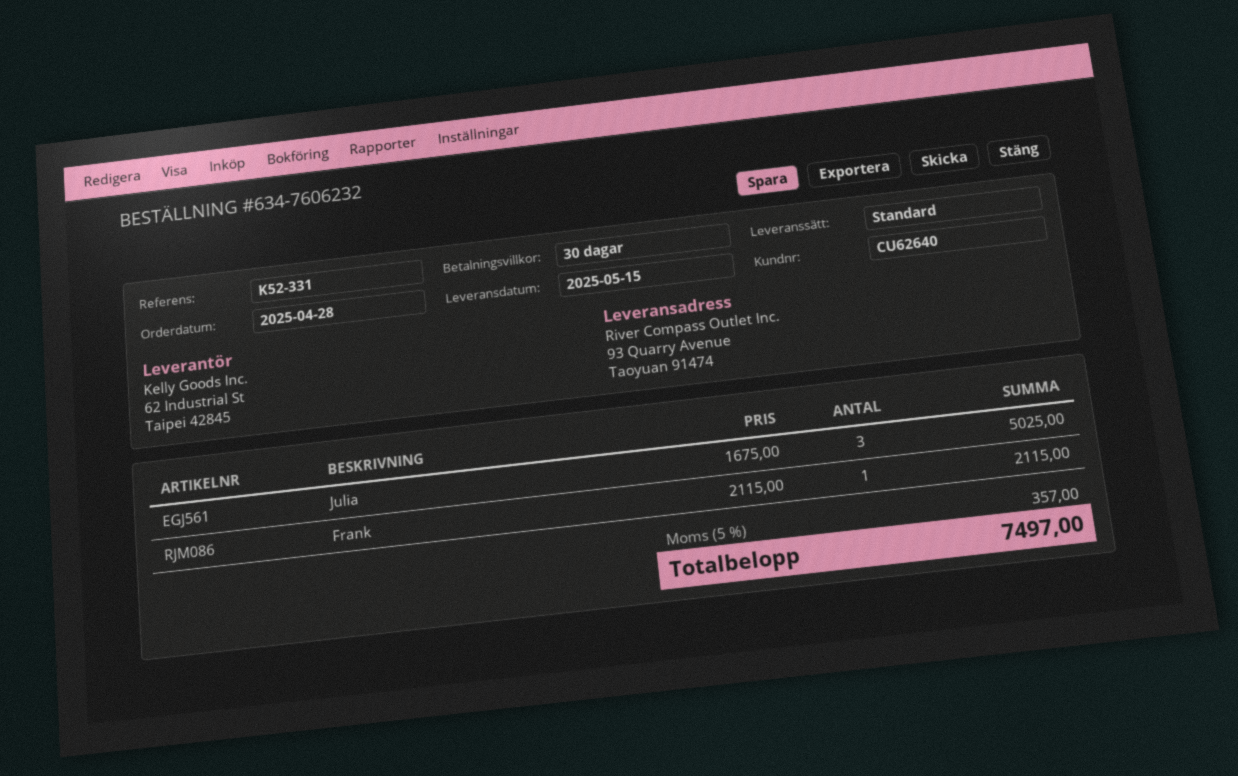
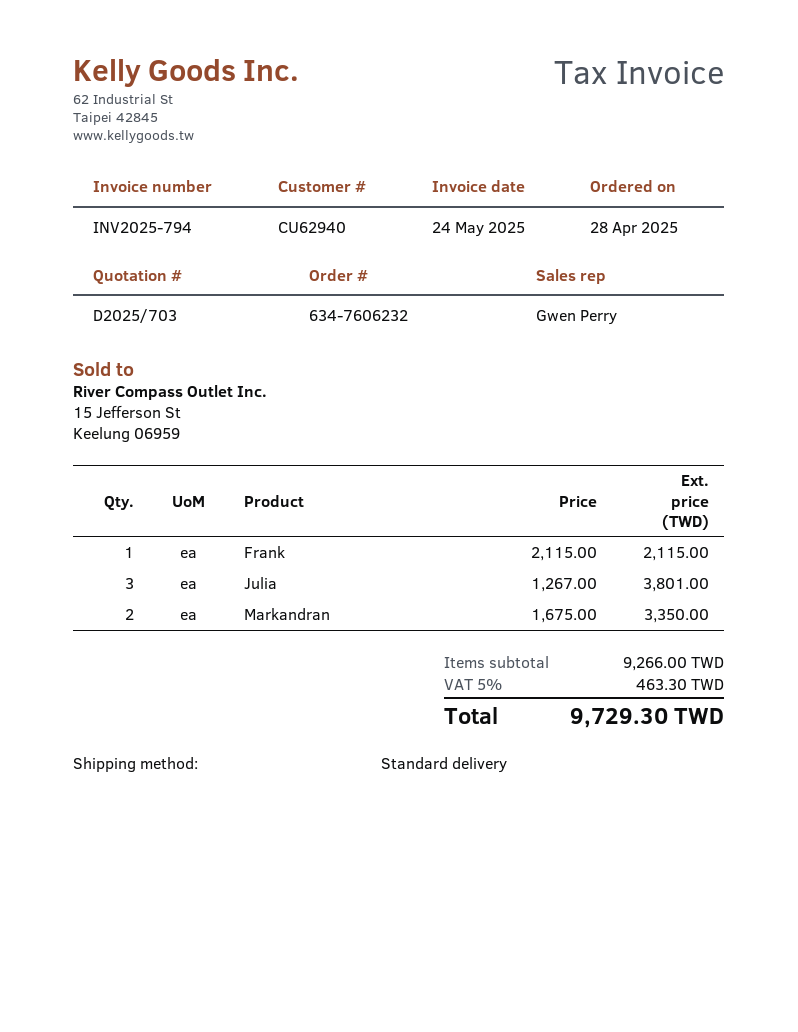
customer number: CU62640 -> CU62940
Julia: 3 x 1675.00 = 5025.00 -> 3 x 1267.00 = 3801.00
Markandran: none -> 2 x 1675.00 = 3350.00
tax: 5% = 357.00 -> 5% = 463.30
total: 7497.00 -> 9729.30

